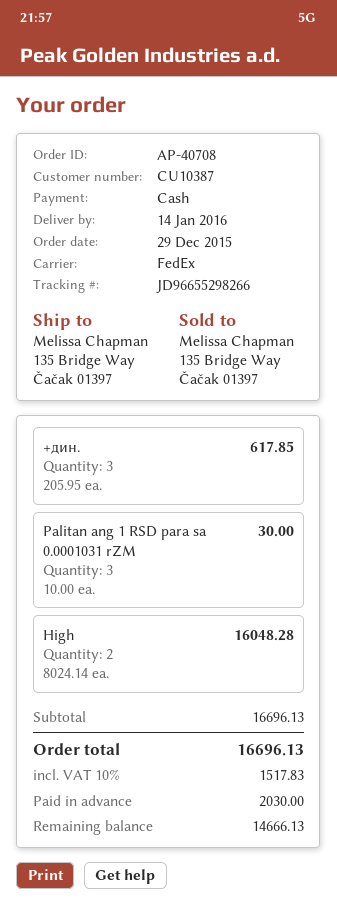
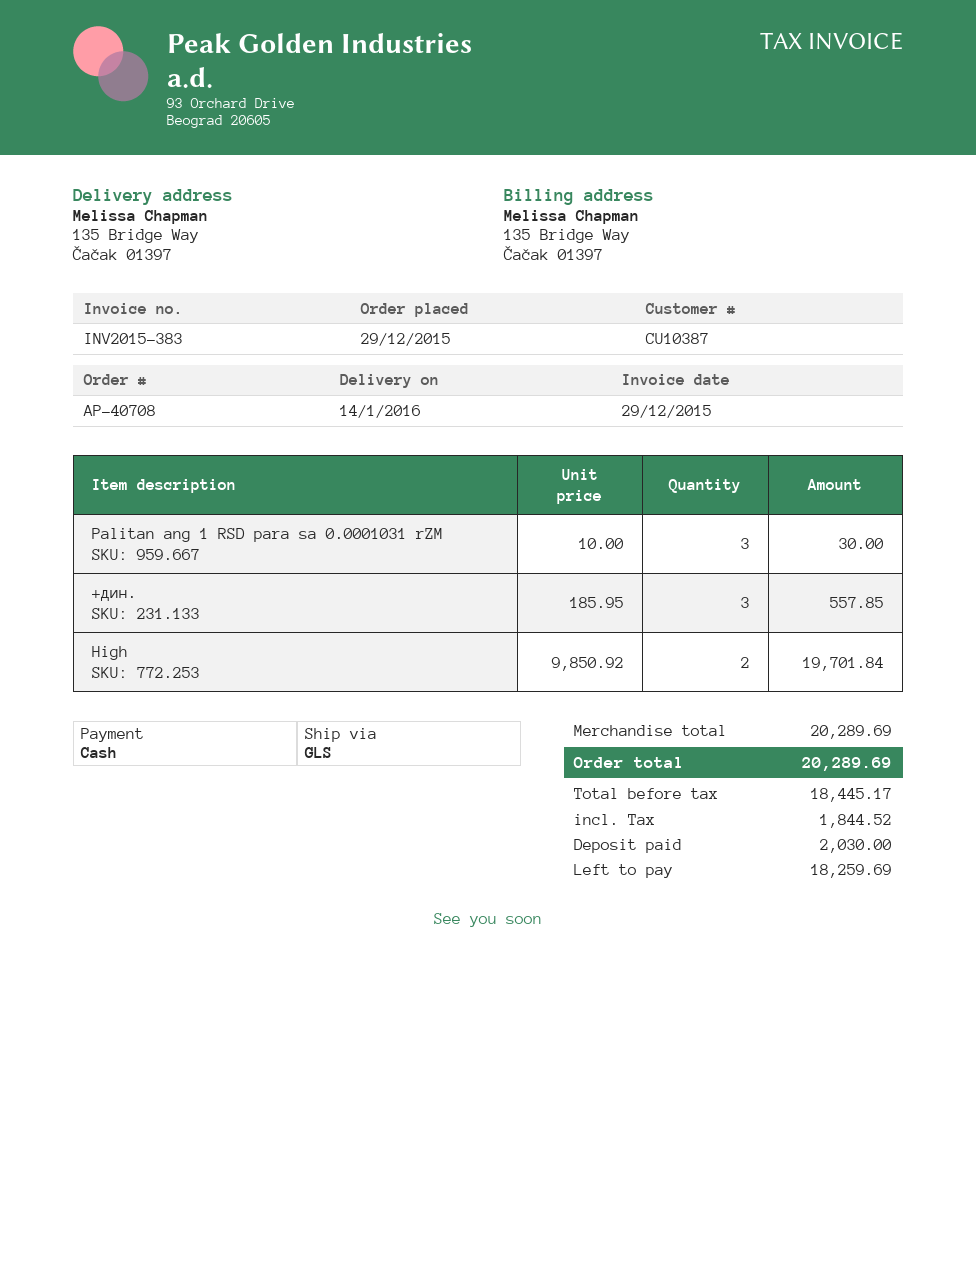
shipping method: FedEx -> GLS
+дин.: 3 x 205.95 = 617.85 -> 3 x 185.95 = 557.85
High: 2 x 8024.14 = 16048.28 -> 2 x 9850.92 = 19701.84
subtotal: 16696.13 -> 20289.69
tax: 1517.83 -> 1844.52
total: 16696.13 -> 20289.69
balance: 14666.13 -> 18259.69

